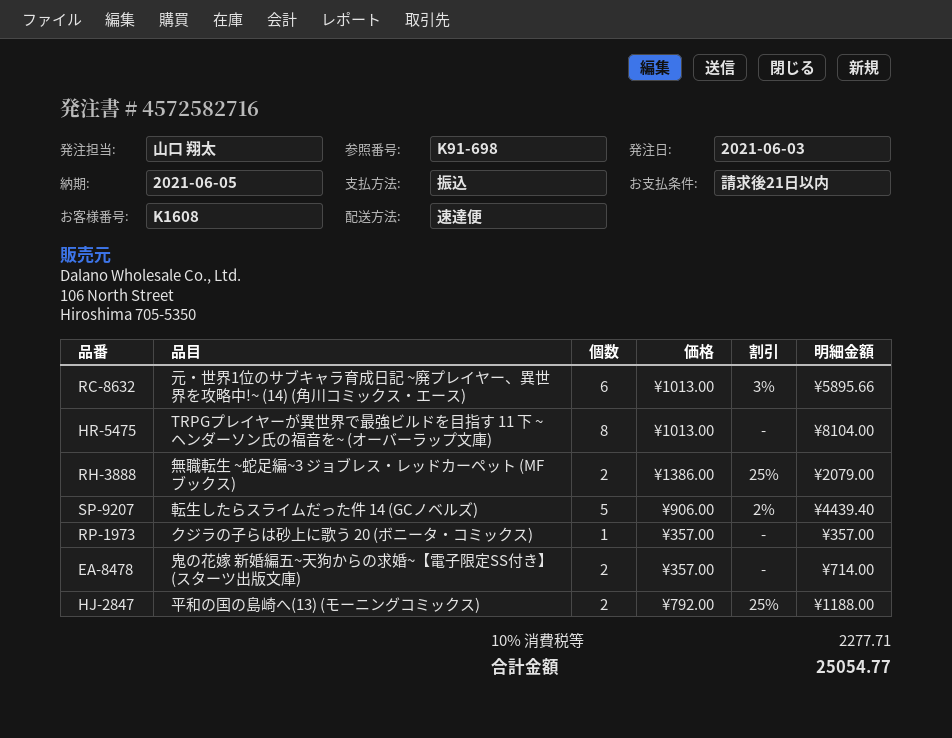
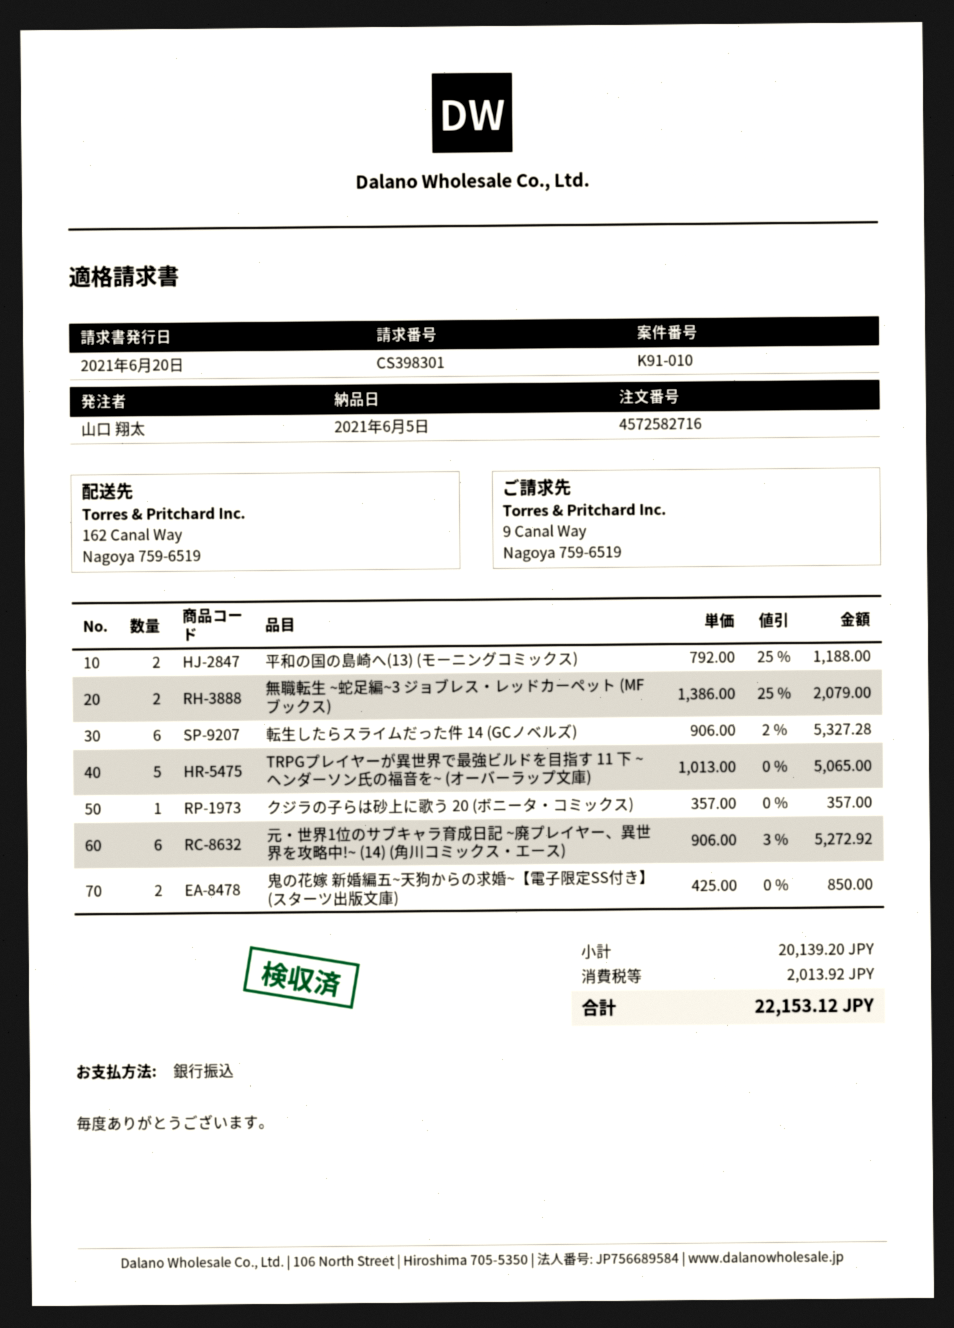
reference: K91-698 -> K91-010
元・世界1位のサブキャラ育成日記 ~廃プレイヤー、異世界を攻略中!~ (14) (角川コミックス・エース): 6 x 1013.00 - 3% = 5895.66 -> 6 x 906.00 - 3% = 5272.92
TRPGプレイヤーが異世界で最強ビルドを目指す 11 下 ~ヘンダーソン氏の福音を~ (オーバーラップ文庫): 8 x 1013.00 = 8104.00 -> 5 x 1013.00 = 5065.00
転生したらスライムだった件 14 (GCノベルズ): 5 x 906.00 - 2% = 4439.40 -> 6 x 906.00 - 2% = 5327.28
鬼の花嫁 新婚編五~天狗からの求婚~【電子限定SS付き】 (スターツ出版文庫): 2 x 357.00 = 714.00 -> 2 x 425.00 = 850.00
tax: 2277.71 -> 2013.92
total: 25054.77 -> 22153.12

